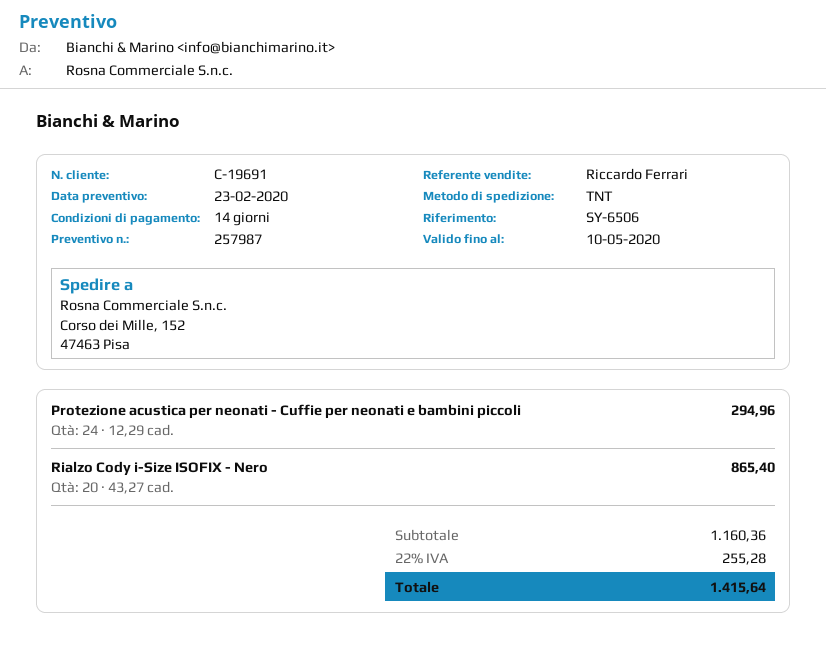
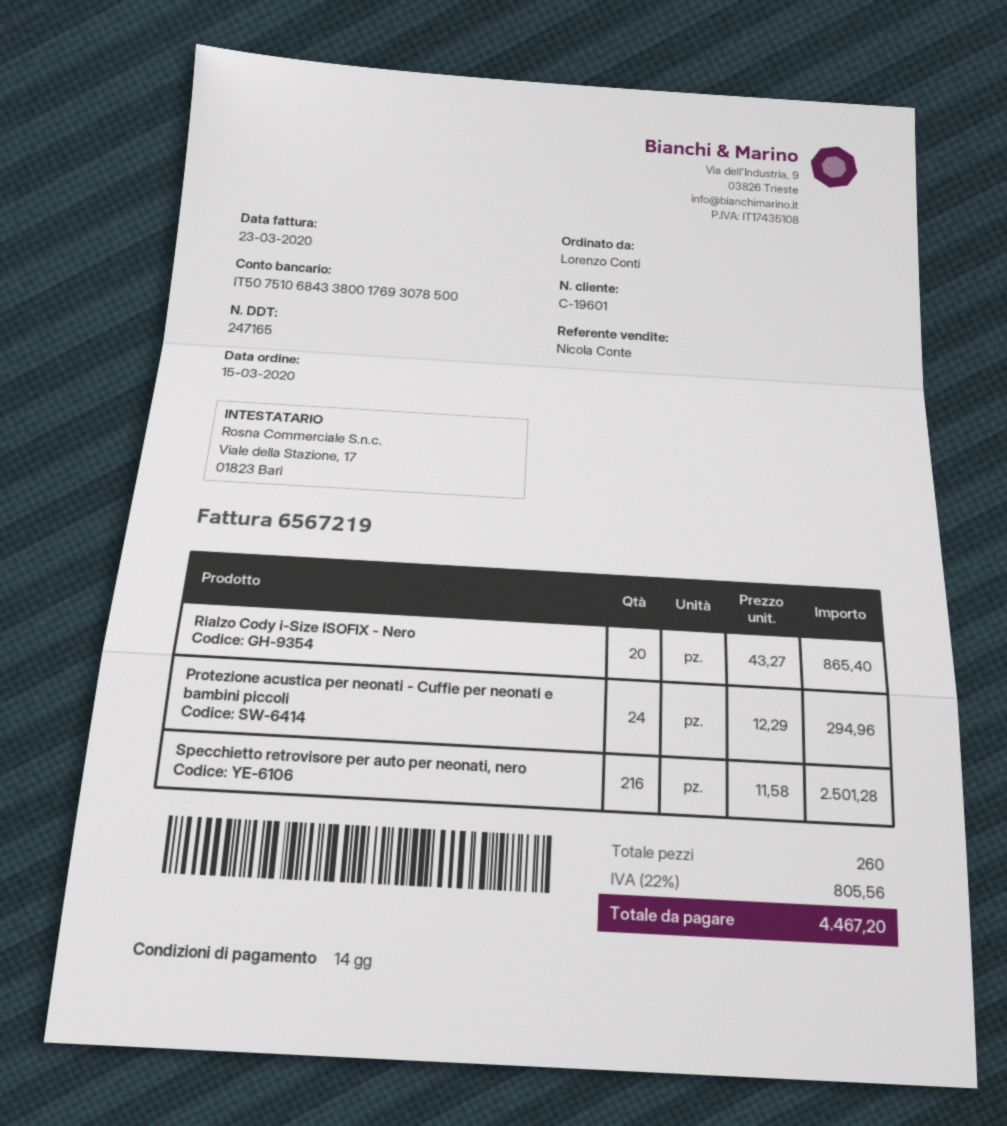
customer number: C-19691 -> C-19601
sales rep: Riccardo Ferrari -> Nicola Conte
Specchietto retrovisore per auto per neonati, nero: none -> 216 x 11.58 = 2501.28
tax: 22% = 255.28 -> 22% = 805.56
total: 1415.64 -> 4467.20

